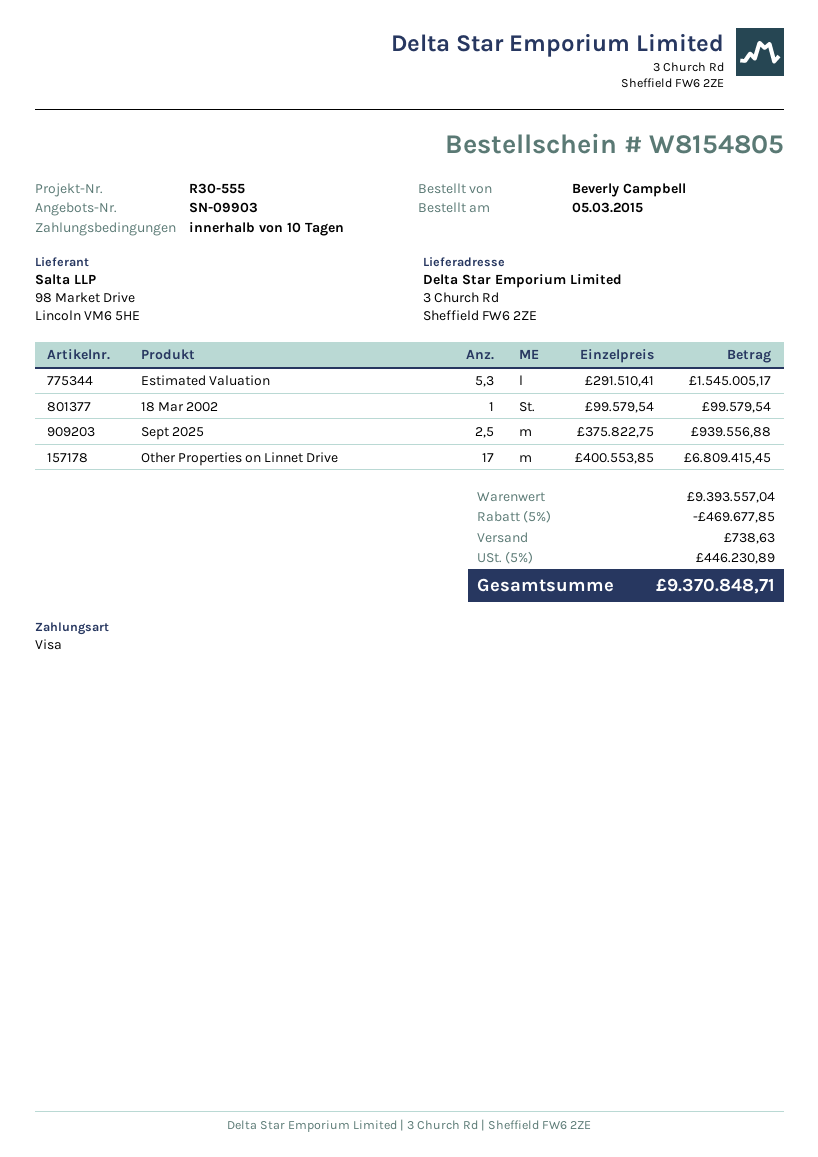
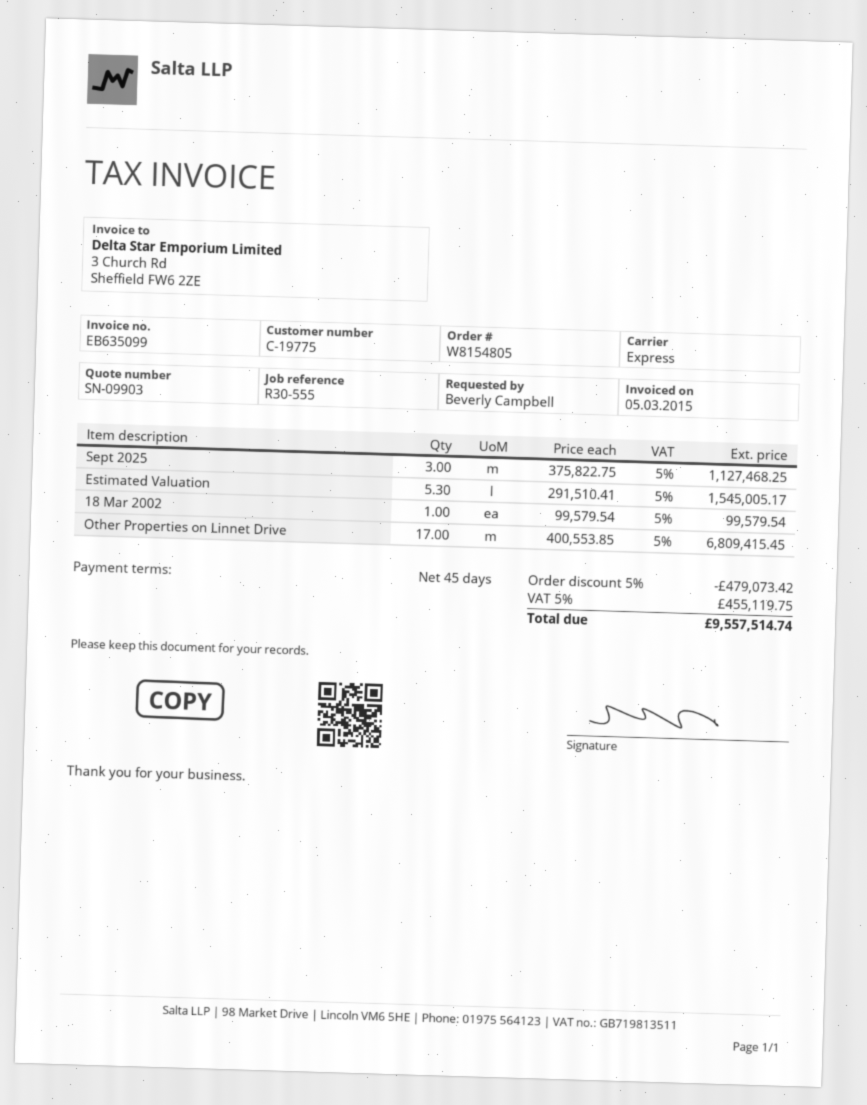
payment terms: 10 days -> 45 days
Sept 2025: 2.5 x 375822.75 = 939556.88 -> 3 x 375822.75 = 1127468.25
discount: 5% = 469677.85 -> 5% = 479073.42
shipping: 738.63 -> none
tax: 5% = 446230.89 -> 5% = 455119.75
total: 9370848.71 -> 9557514.74

